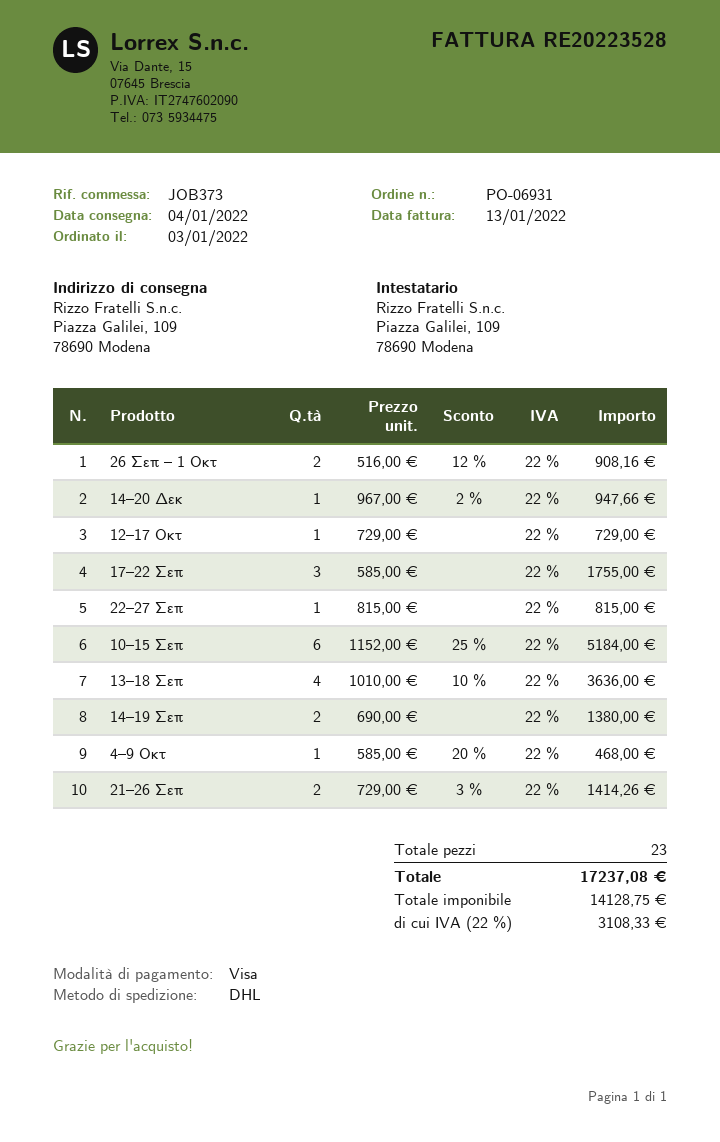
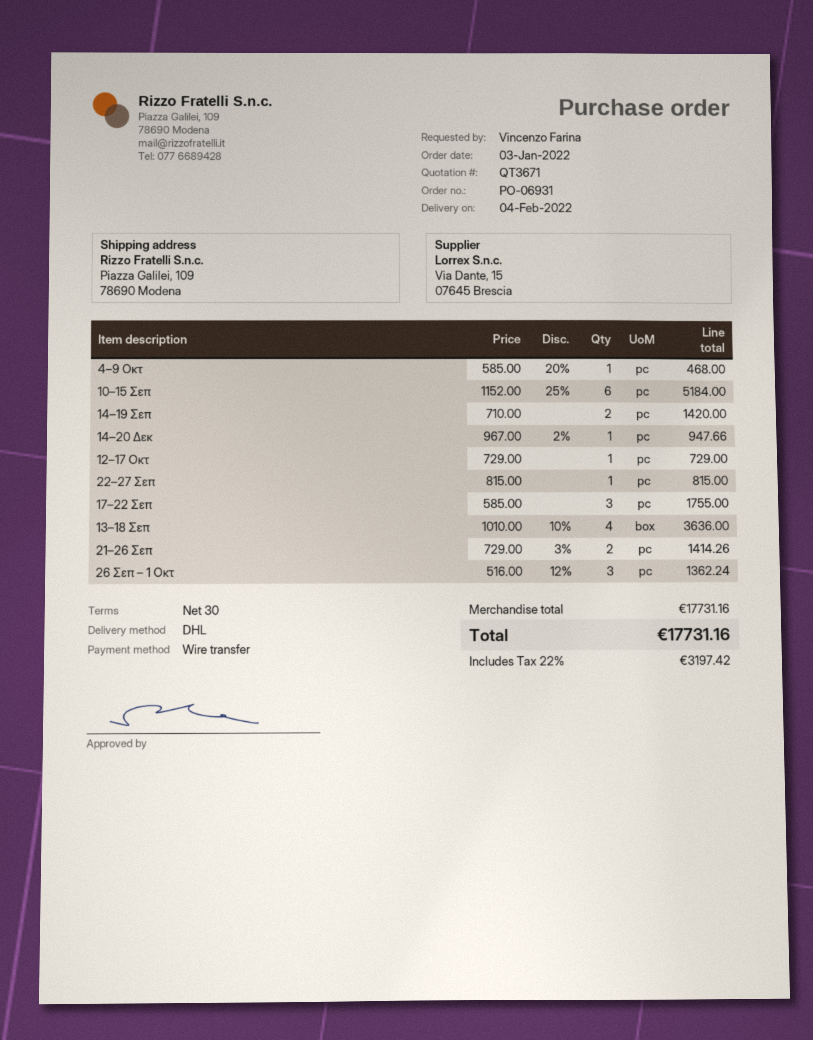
delivery date: 2022-01-04 -> 2022-02-04
payment method: Visa -> bank transfer
26 Σεπ – 1 Οκτ: 2 x 516.00 - 12% = 908.16 -> 3 x 516.00 - 12% = 1362.24
14–19 Σεπ: 2 x 690.00 = 1380.00 -> 2 x 710.00 = 1420.00
tax: 22% = 3108.33 -> 22% = 3197.42
total: 17237.08 -> 17731.16

